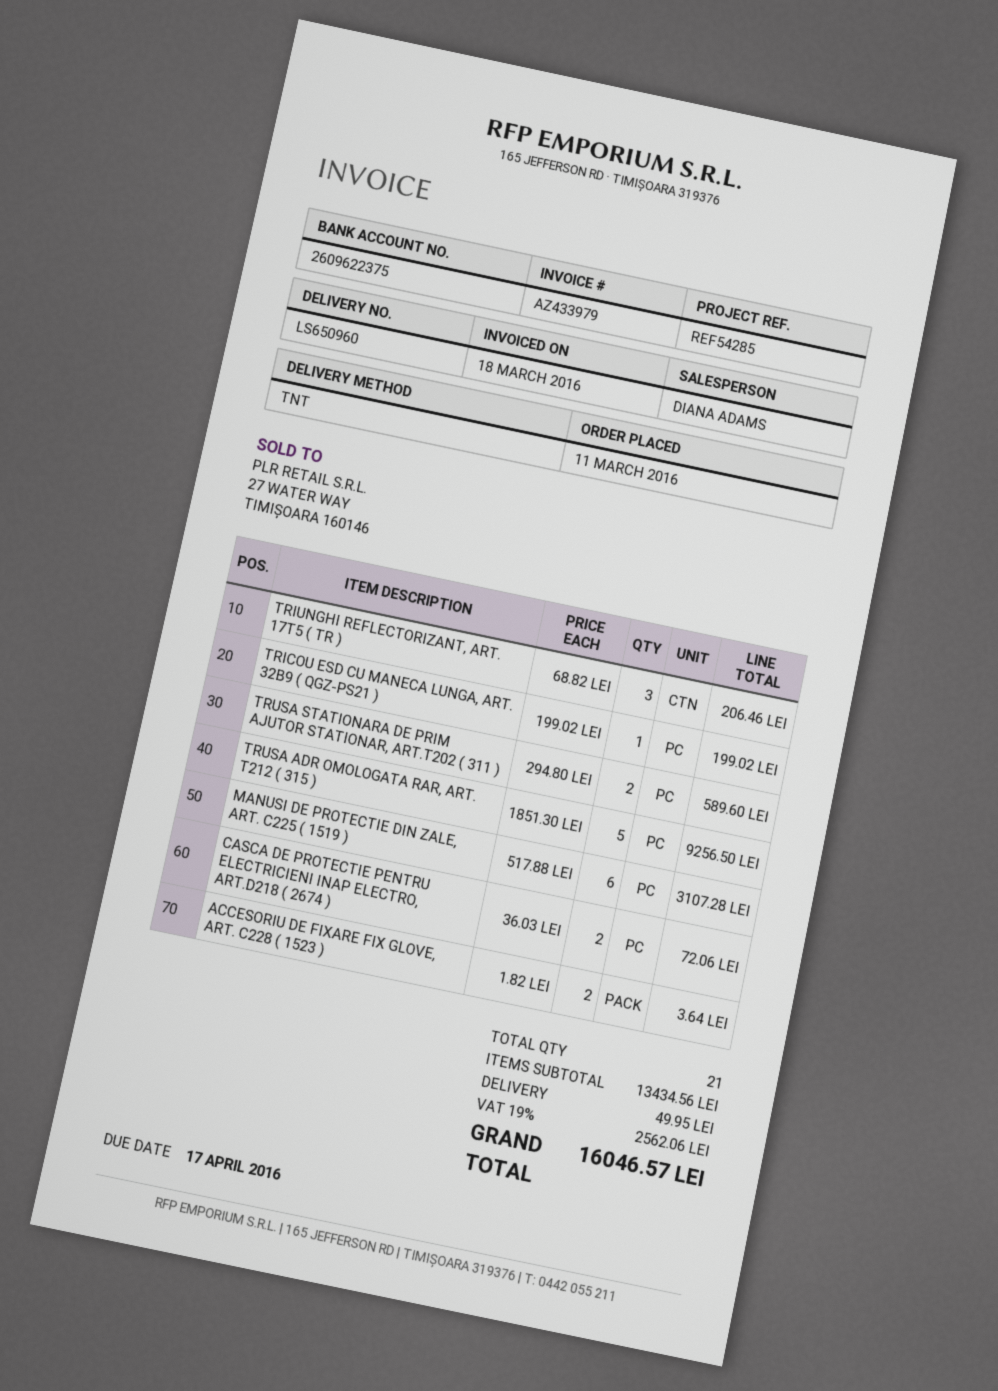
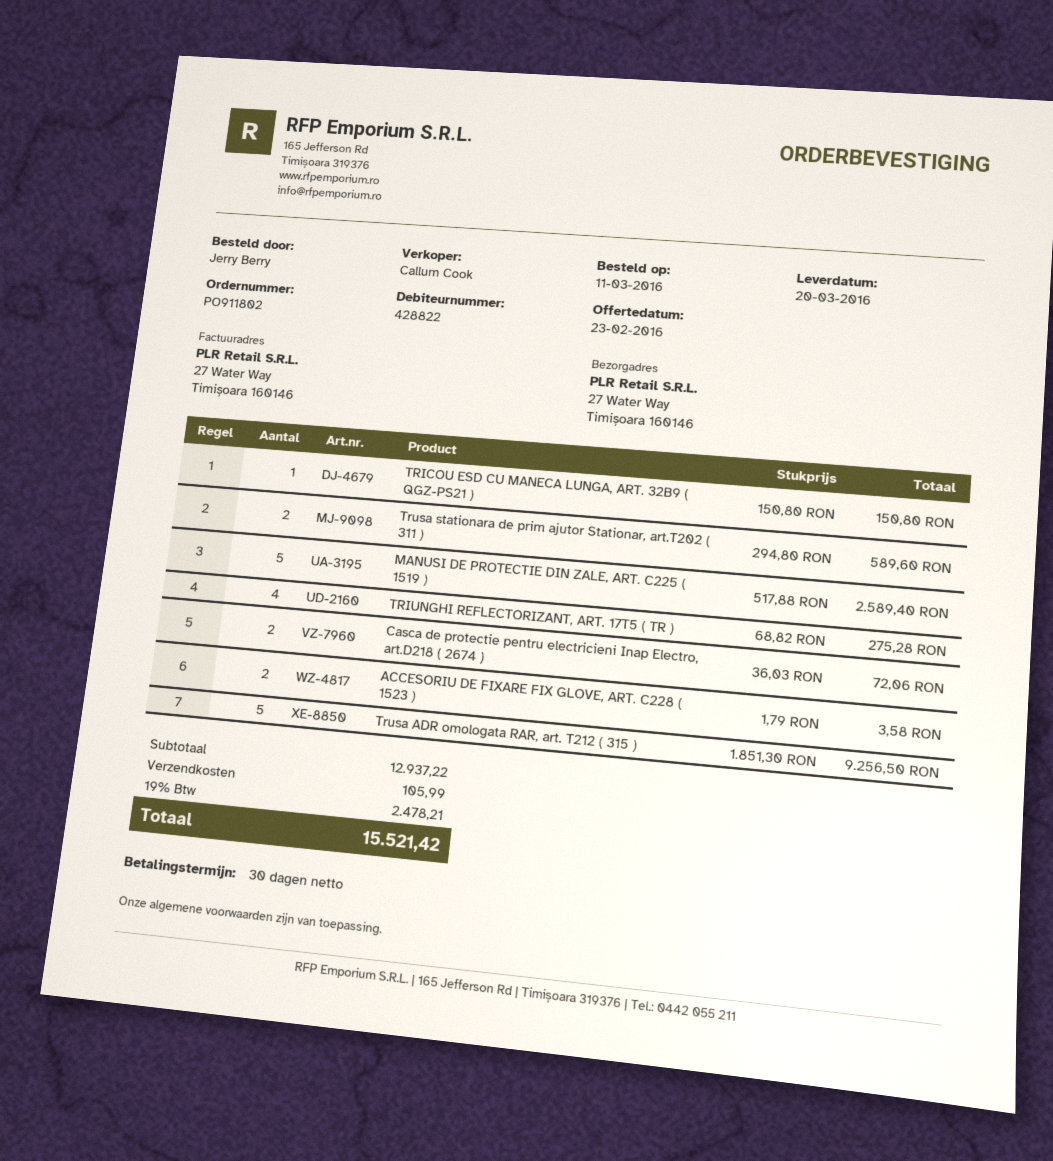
sales rep: DIANA ADAMS -> Callum Cook
TRIUNGHI REFLECTORIZANT, ART. 17T5 ( TR ): 3 x 68.82 = 206.46 -> 4 x 68.82 = 275.28
TRICOU ESD CU MANECA LUNGA, ART. 32B9 ( QGZ-PS21 ): 1 x 199.02 = 199.02 -> 1 x 150.80 = 150.80
MANUSI DE PROTECTIE DIN ZALE, ART. C225 ( 1519 ): 6 x 517.88 = 3107.28 -> 5 x 517.88 = 2589.40
ACCESORIU DE FIXARE FIX GLOVE, ART. C228 ( 1523 ): 2 x 1.82 = 3.64 -> 2 x 1.79 = 3.58
subtotal: 13434.56 -> 12937.22
shipping: 49.95 -> 105.99
tax: 19% = 2562.06 -> 19% = 2478.21
total: 16046.57 -> 15521.42

